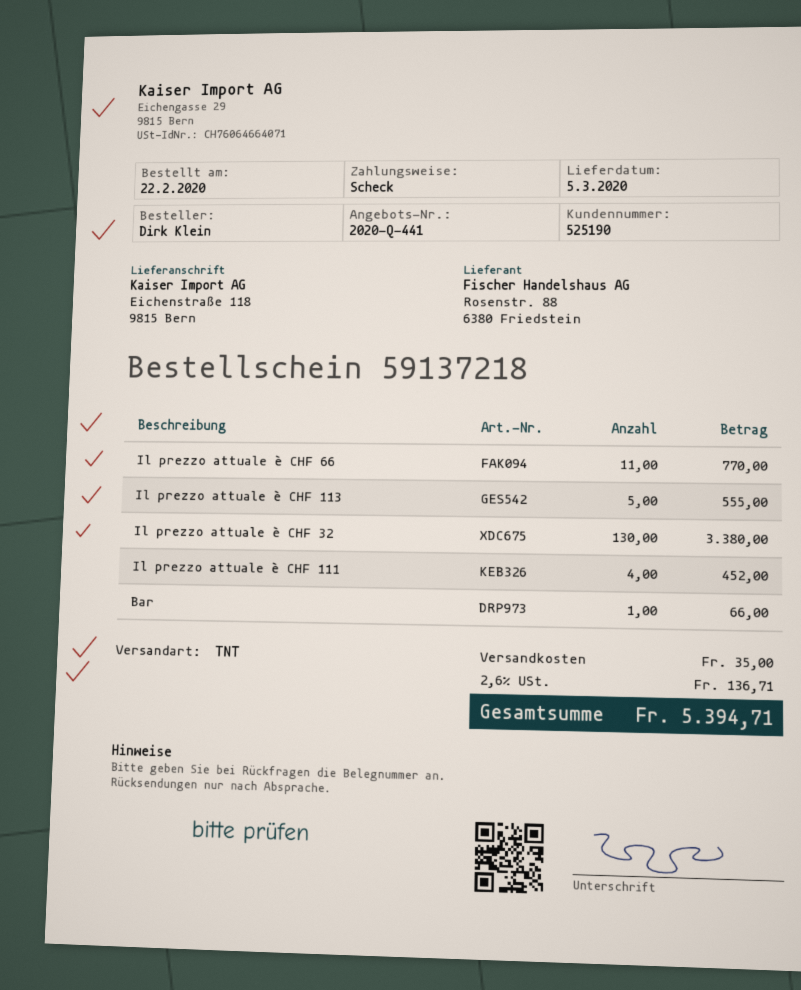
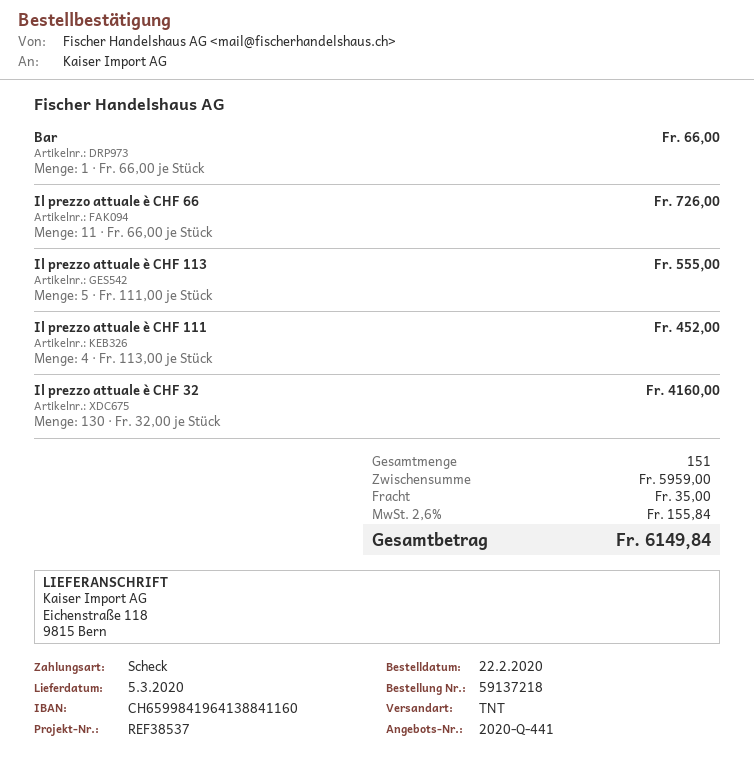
Il prezzo attuale è CHF 66: 11 for 770.00 -> 11 for 726.00
Il prezzo attuale è CHF 32: 130 for 3380.00 -> 130 for 4160.00
tax: 2.6% = 136.71 -> 2.6% = 155.84
total: 5394.71 -> 6149.84

